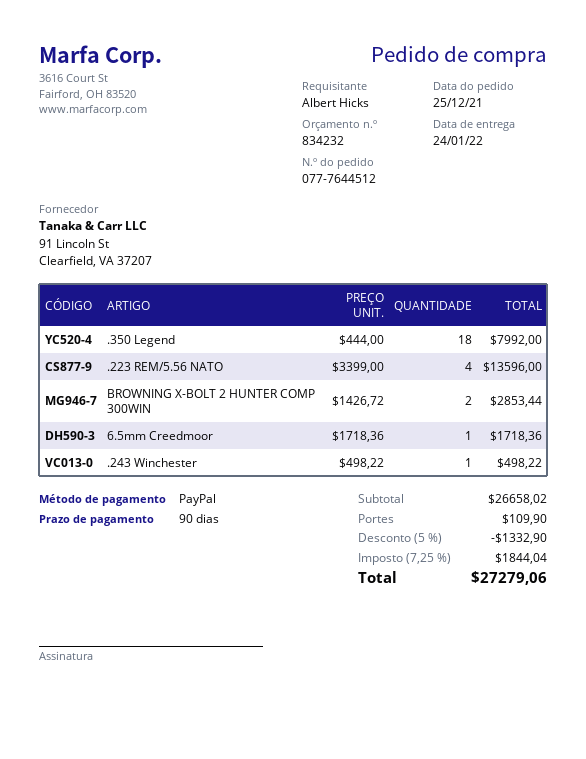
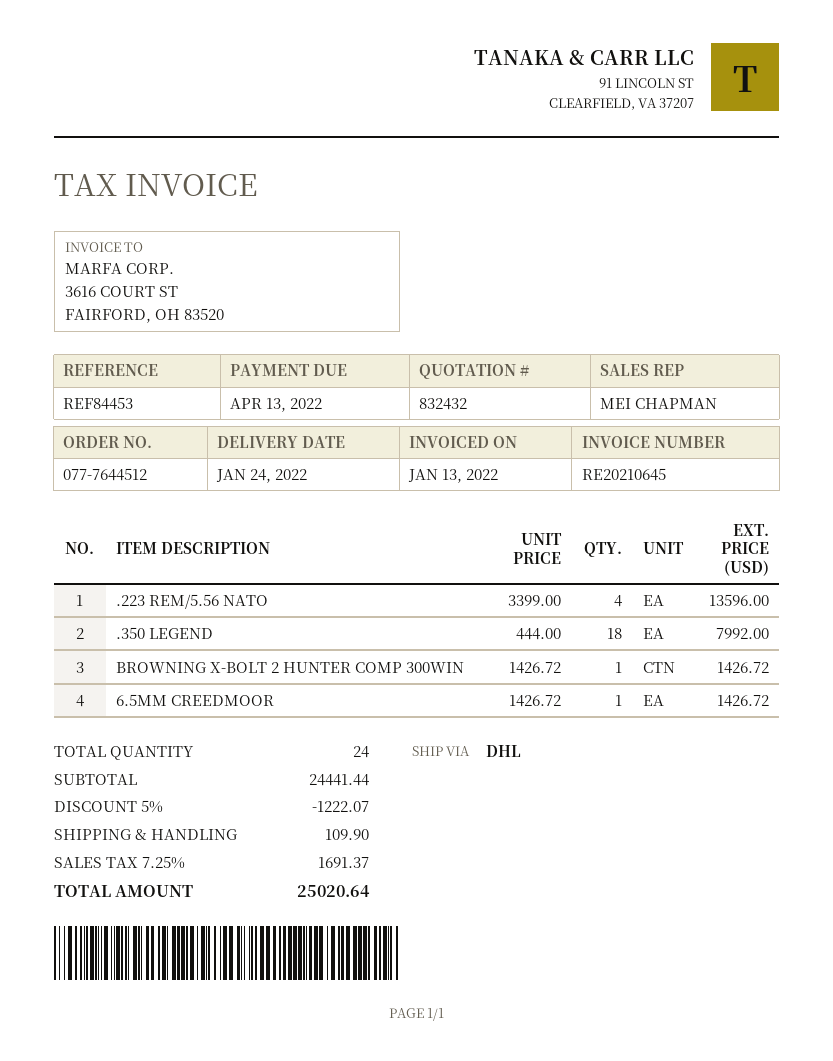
quote number: 834232 -> 832432
BROWNING X-BOLT 2 HUNTER COMP 300WIN: 2 x 1426.72 = 2853.44 -> 1 x 1426.72 = 1426.72
6.5mm Creedmoor: 1 x 1718.36 = 1718.36 -> 1 x 1426.72 = 1426.72
.243 Winchester: 1 x 498.22 = 498.22 -> none
subtotal: 26658.02 -> 24441.44
discount: 5% = 1332.90 -> 5% = 1222.07
tax: 7.25% = 1844.04 -> 7.25% = 1691.37
total: 27279.06 -> 25020.64

